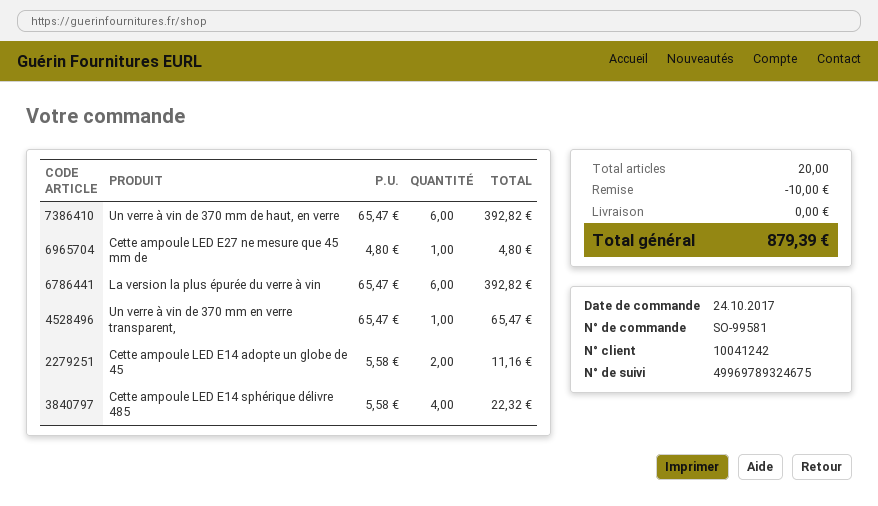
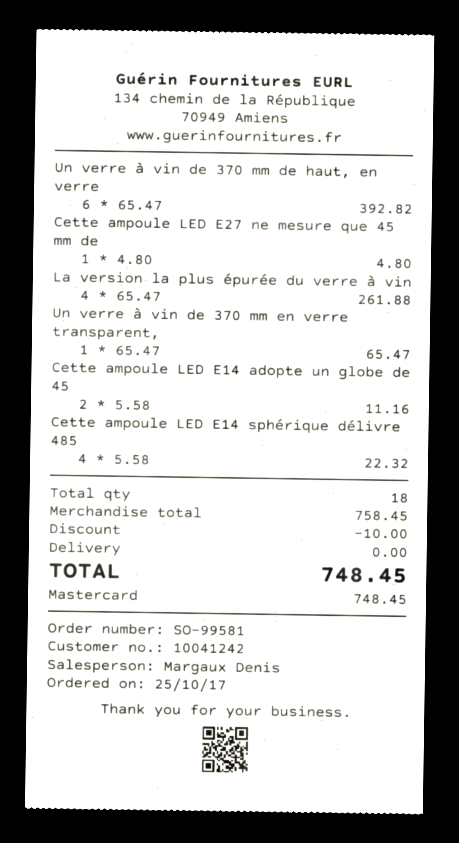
order date: 2017-10-24 -> 2017-10-25
La version la plus épurée du verre à vin: 6 x 65.47 = 392.82 -> 4 x 65.47 = 261.88
total quantity: 20 -> 18
total: 879.39 -> 748.45

